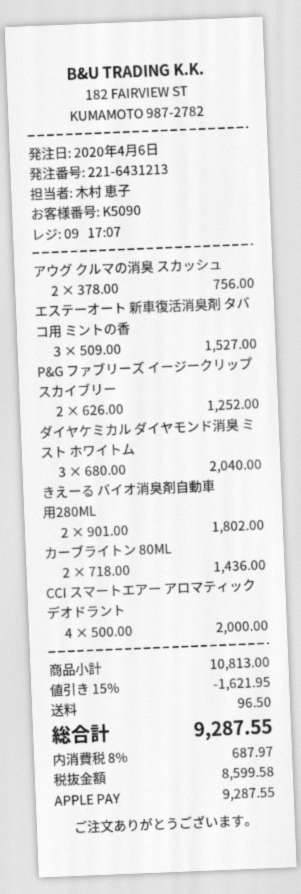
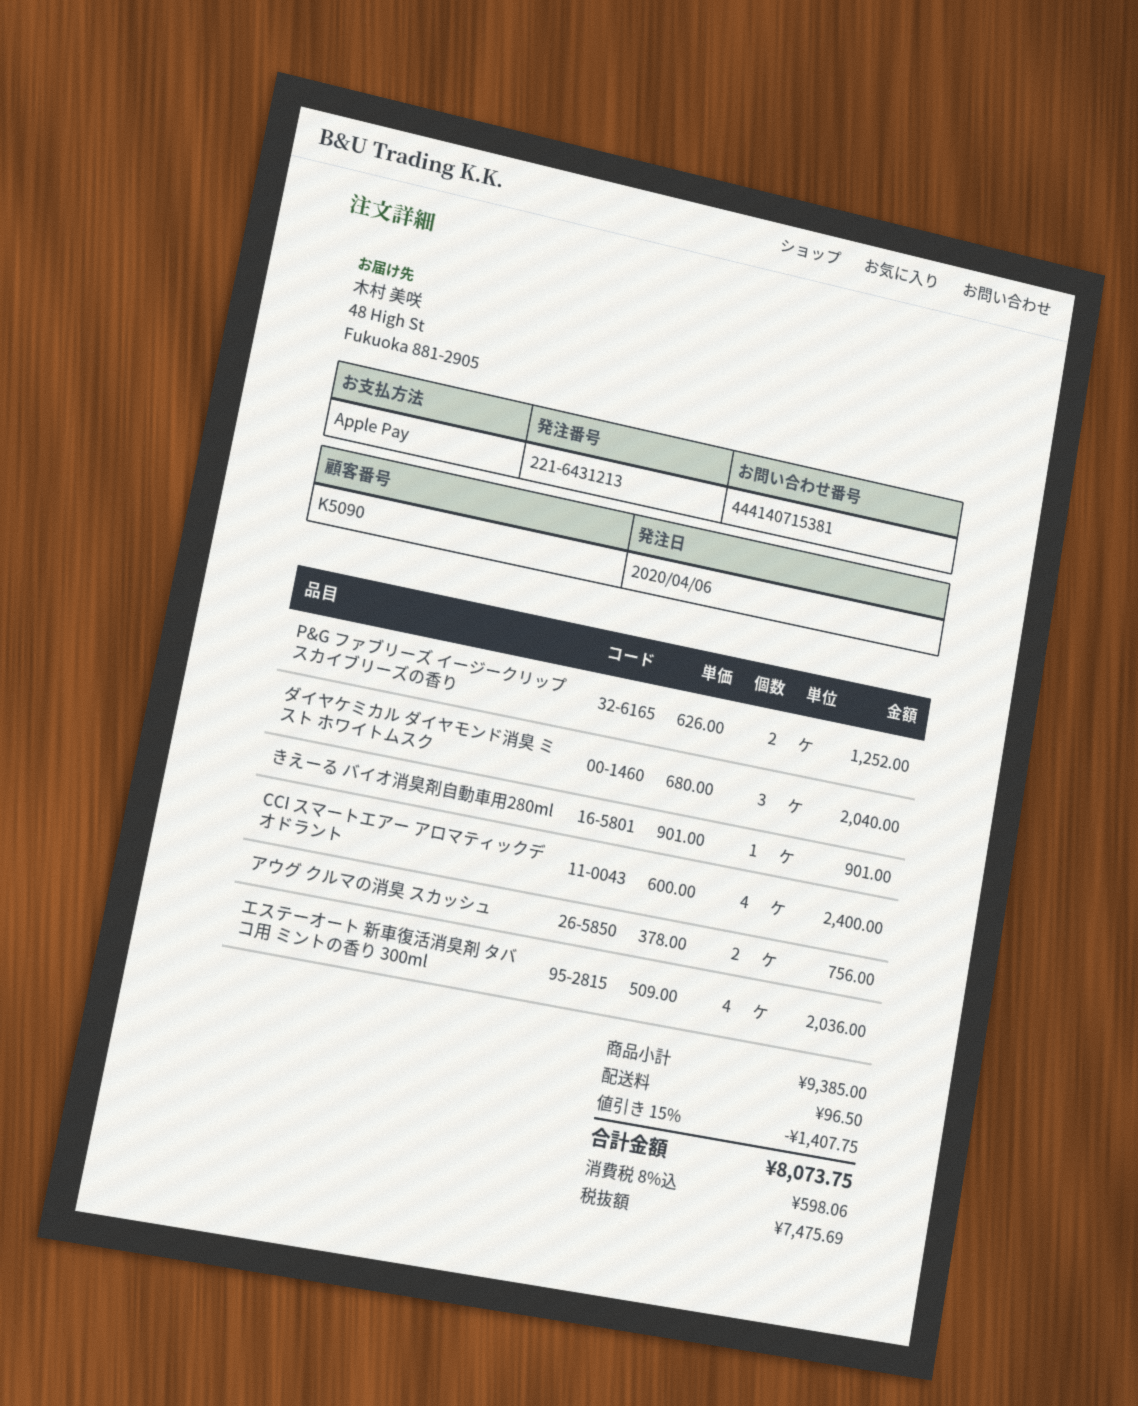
エステーオート 新車復活消臭剤 タバコ用 ミントの香: 3 x 509.00 = 1527.00 -> 4 x 509.00 = 2036.00
きえーる バイオ消臭剤自動車用280ML: 2 x 901.00 = 1802.00 -> 1 x 901.00 = 901.00
カーブライトン 80ML: 2 x 718.00 = 1436.00 -> none
CCI スマートエアー アロマティックデオドラント: 4 x 500.00 = 2000.00 -> 4 x 600.00 = 2400.00
subtotal: 10813.00 -> 9385.00
discount: 15% = 1621.95 -> 15% = 1407.75
net: 8599.58 -> 7475.69
tax: 8% = 687.97 -> 8% = 598.06
total: 9287.55 -> 8073.75

